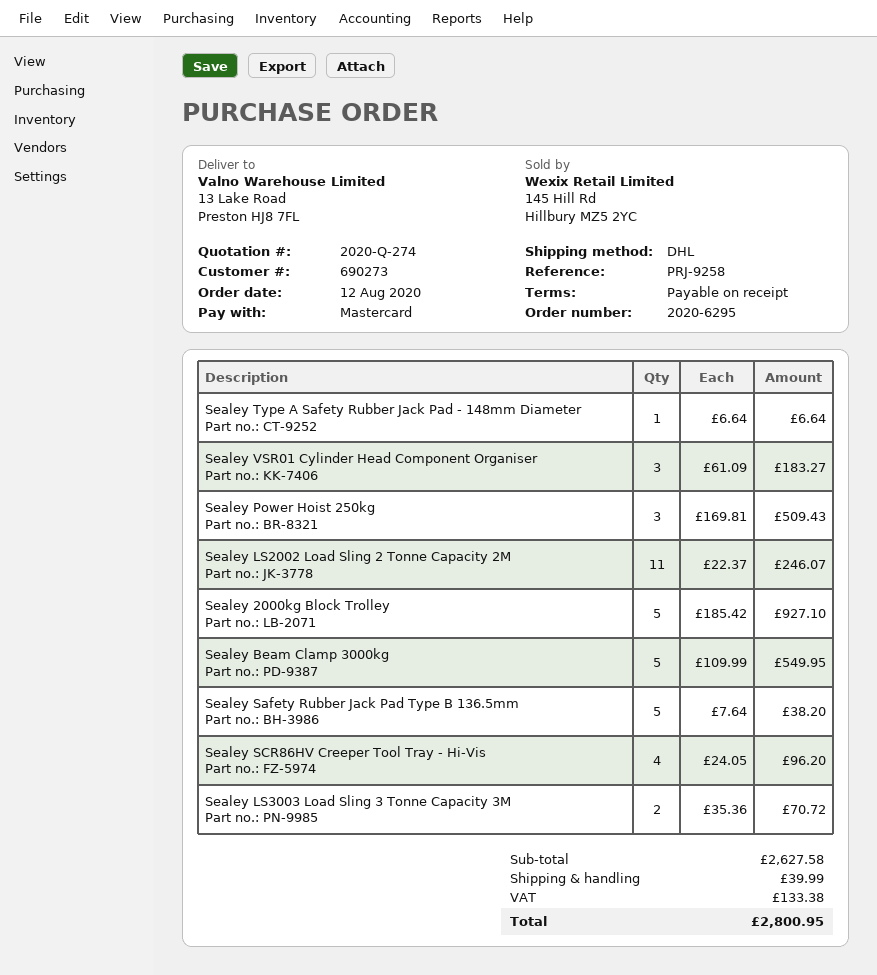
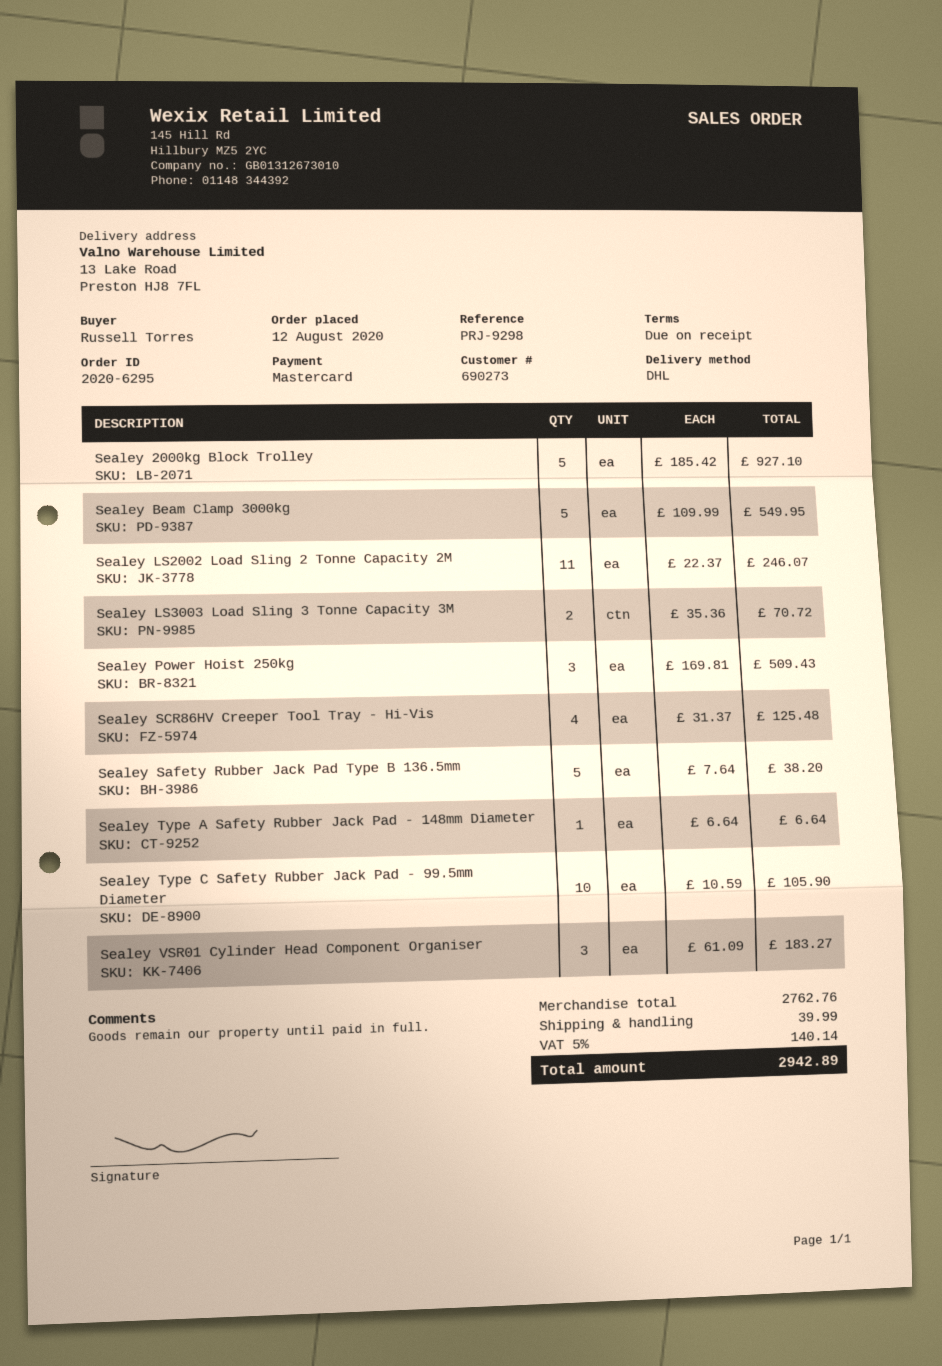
reference: PRJ-9258 -> PRJ-9298
Sealey SCR86HV Creeper Tool Tray - Hi-Vis: 4 x 24.05 = 96.20 -> 4 x 31.37 = 125.48
Sealey Type C Safety Rubber Jack Pad - 99.5mm Diameter: none -> 10 x 10.59 = 105.90
subtotal: 2627.58 -> 2762.76
tax: 133.38 -> 140.14
total: 2800.95 -> 2942.89

